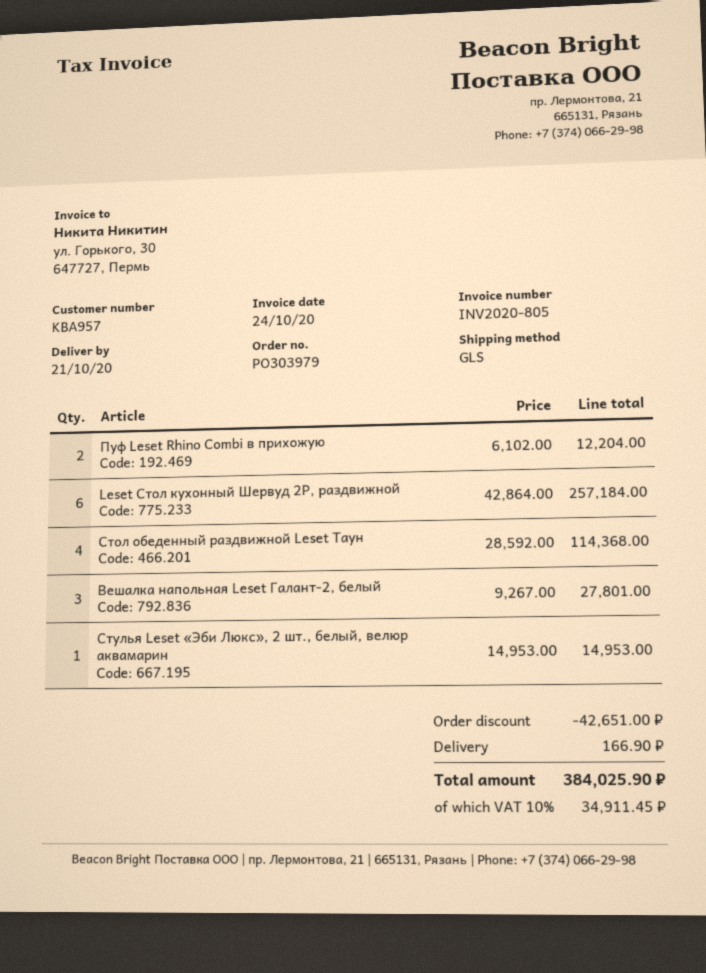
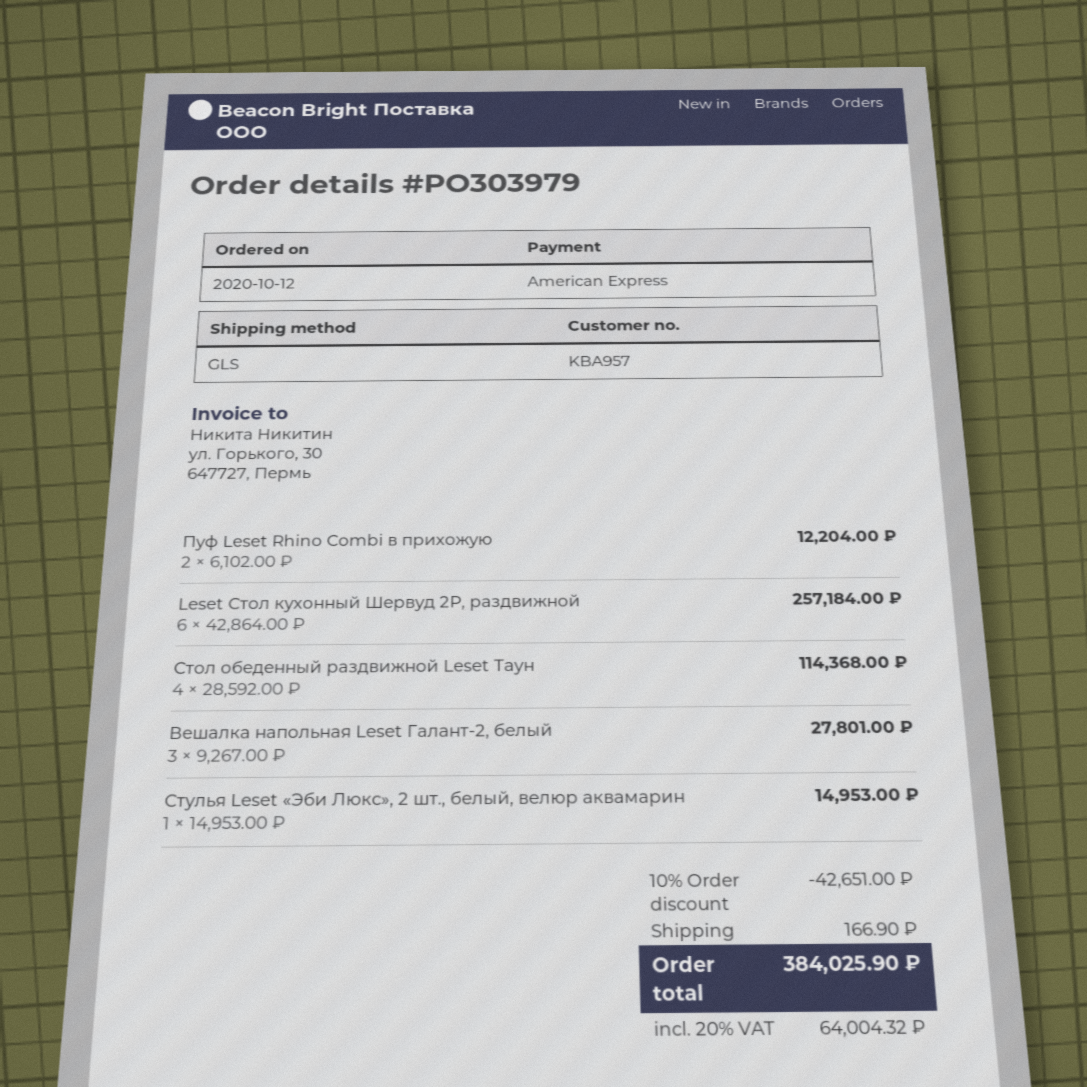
tax: 10% = 34911.45 -> 20% = 64004.32

